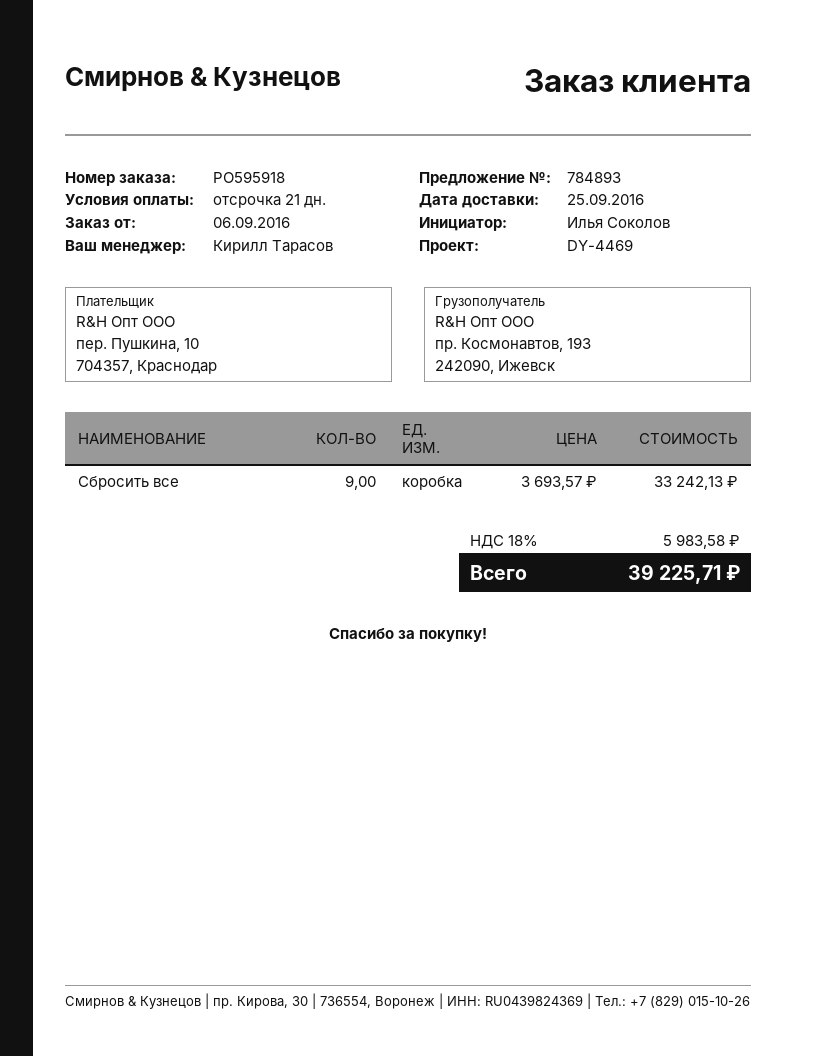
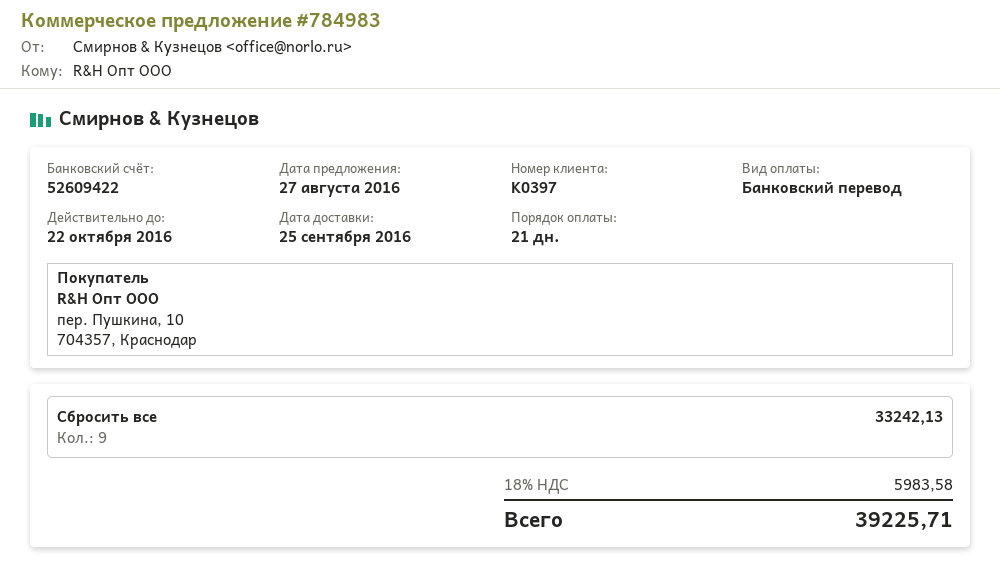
quote number: 784893 -> 784983

